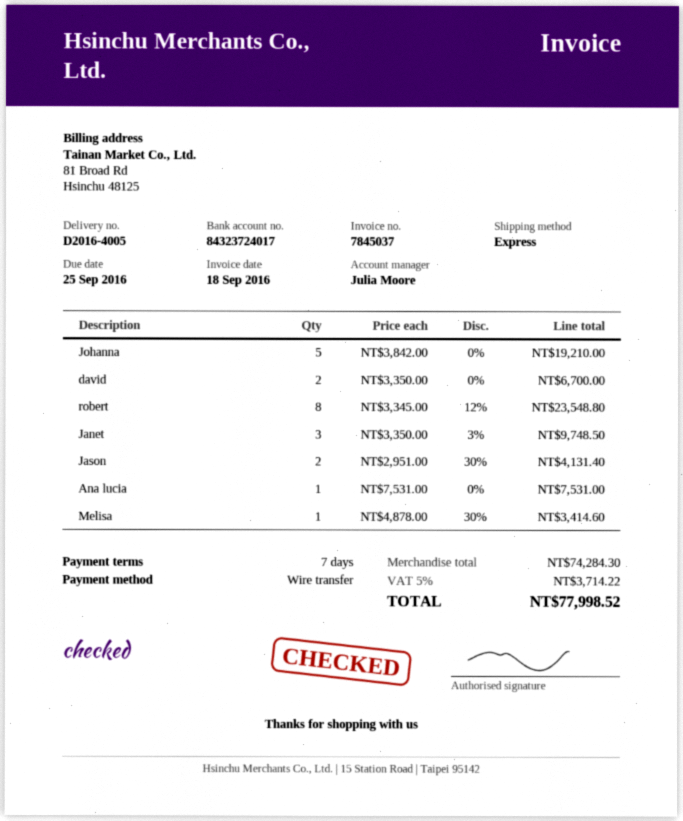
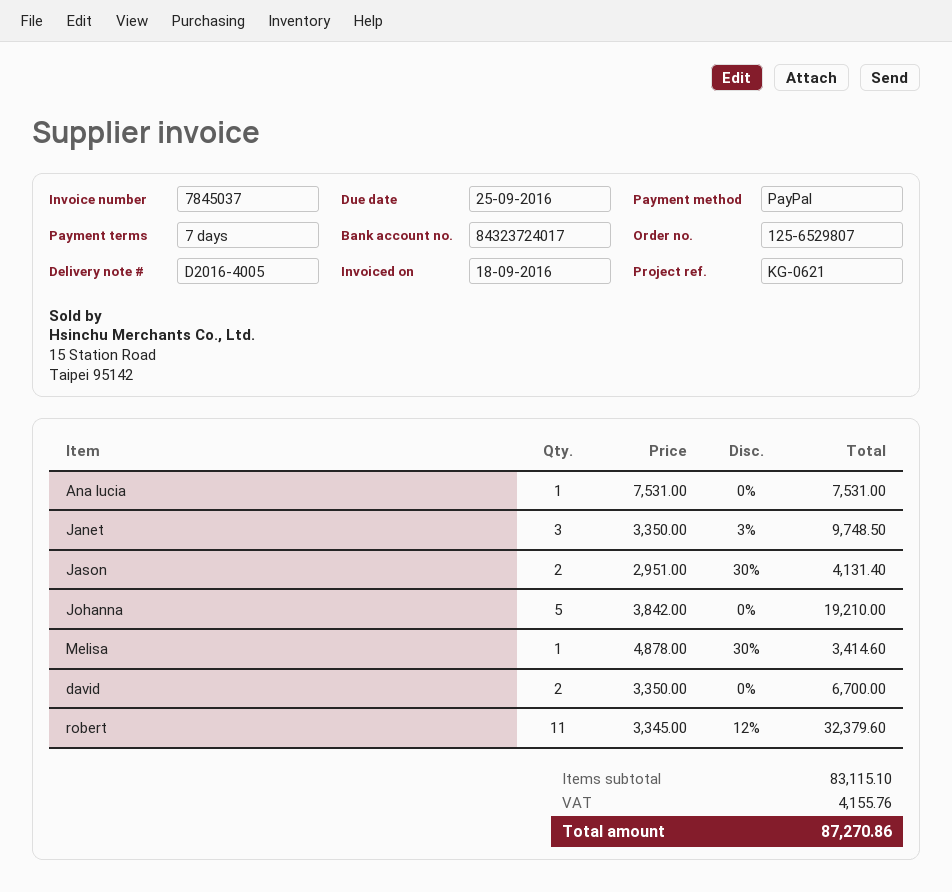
payment method: bank transfer -> PayPal
robert: 8 x 3345.00 - 12% = 23548.80 -> 11 x 3345.00 - 12% = 32379.60
subtotal: 74284.30 -> 83115.10
tax: 3714.22 -> 4155.76
total: 77998.52 -> 87270.86

